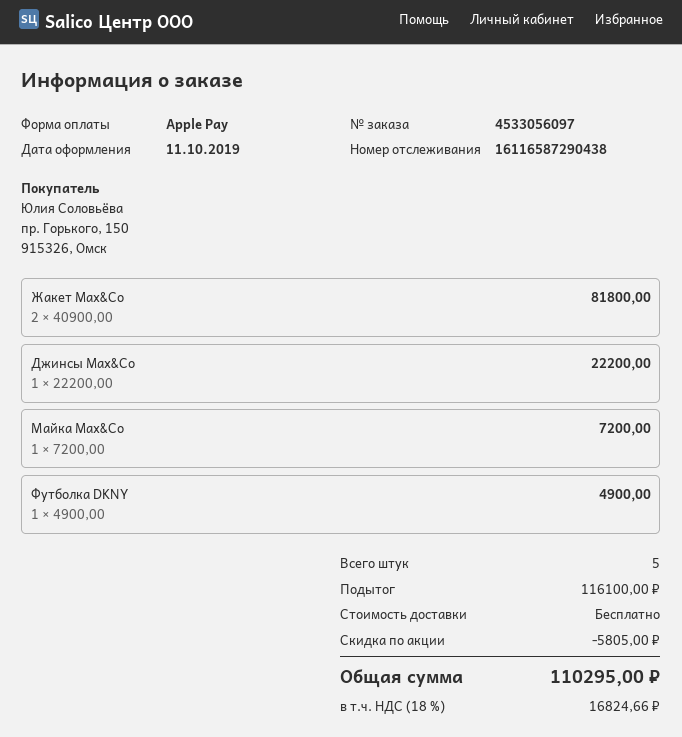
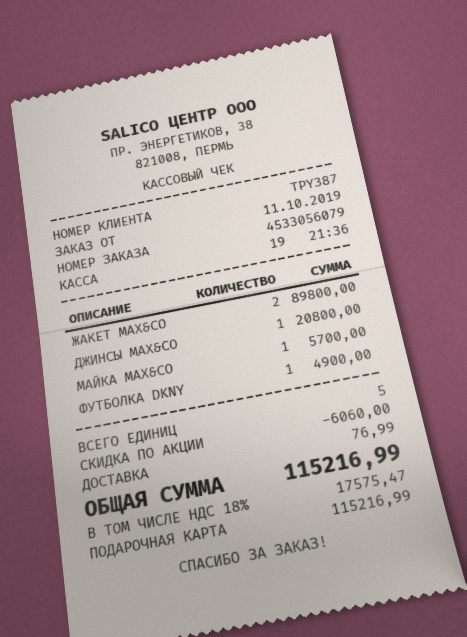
order number: 4533056097 -> 4533056079
payment method: Apple Pay -> gift card
Жакет Max&Co: 2 for 81800.00 -> 2 for 89800.00
Джинсы Max&Co: 1 for 22200.00 -> 1 for 20800.00
Майка Max&Co: 1 for 7200.00 -> 1 for 5700.00
discount: 5805.00 -> 6060.00
shipping: 0.00 -> 76.99
tax: 18% = 16824.66 -> 18% = 17575.47
total: 110295.00 -> 115216.99

